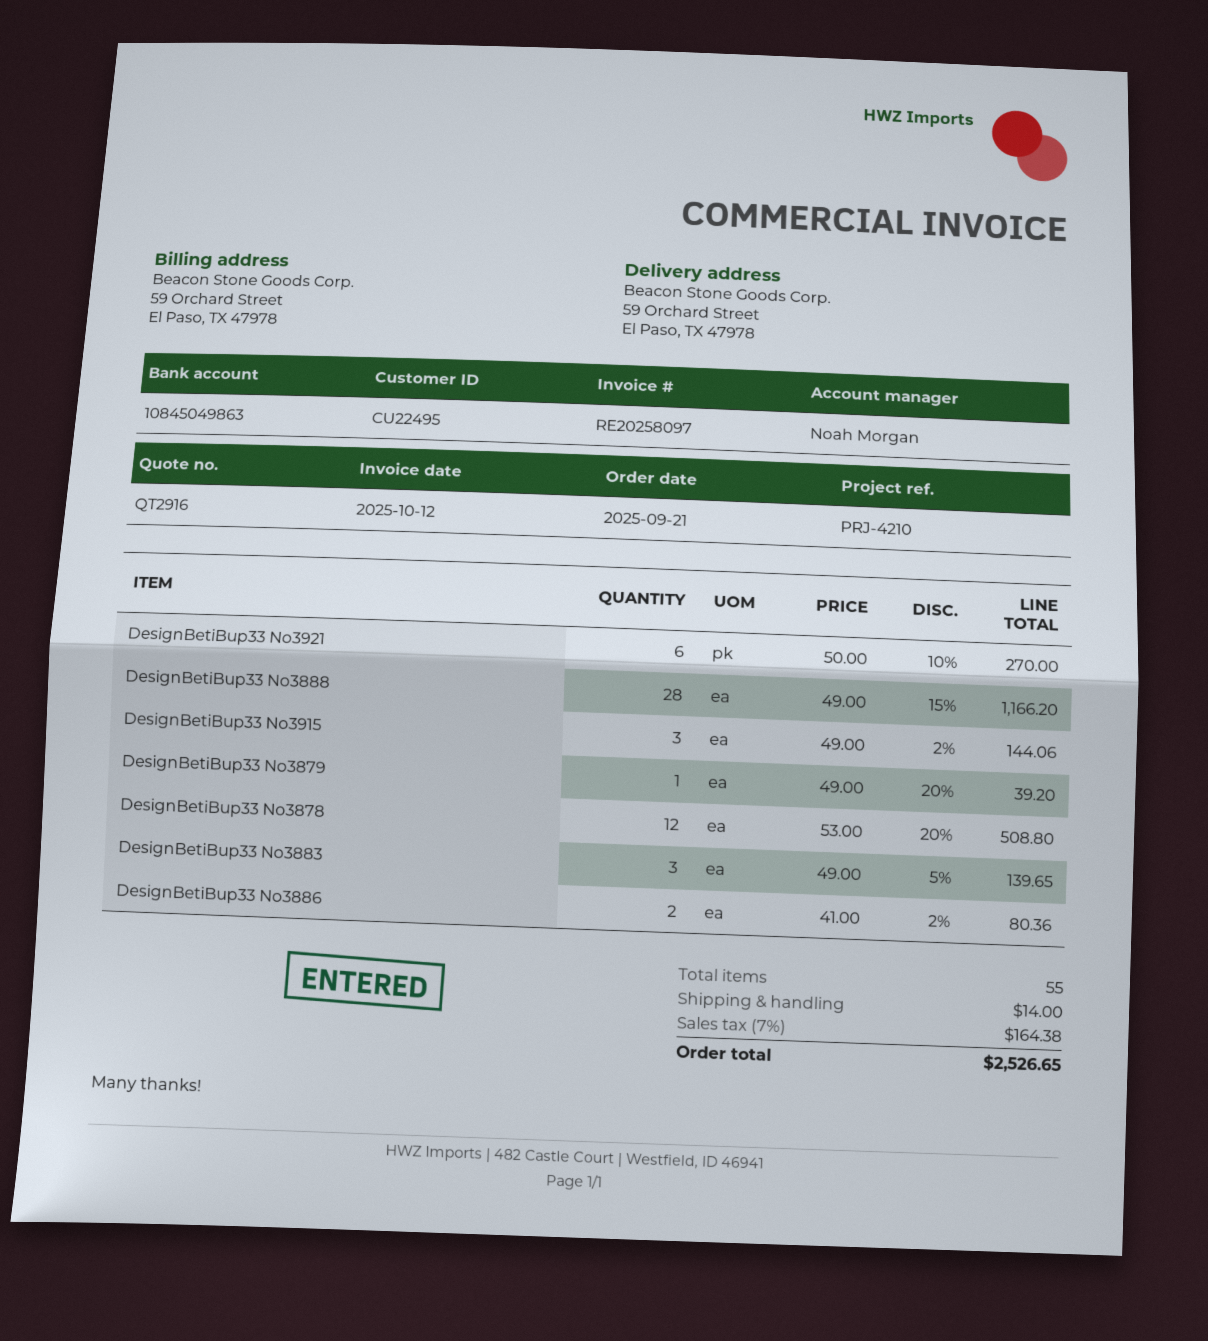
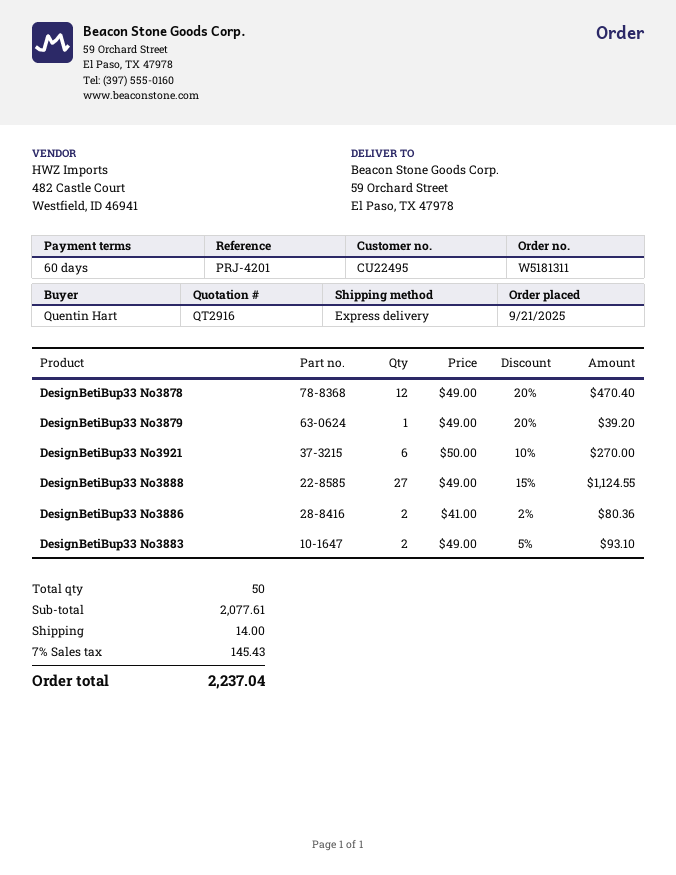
reference: PRJ-4210 -> PRJ-4201
DesignBetiBup33 No3888: 28 x 49.00 - 15% = 1166.20 -> 27 x 49.00 - 15% = 1124.55
DesignBetiBup33 No3915: 3 x 49.00 - 2% = 144.06 -> none
DesignBetiBup33 No3878: 12 x 53.00 - 20% = 508.80 -> 12 x 49.00 - 20% = 470.40
DesignBetiBup33 No3883: 3 x 49.00 - 5% = 139.65 -> 2 x 49.00 - 5% = 93.10
total quantity: 55 -> 50
tax: 7% = 164.38 -> 7% = 145.43
total: 2526.65 -> 2237.04

